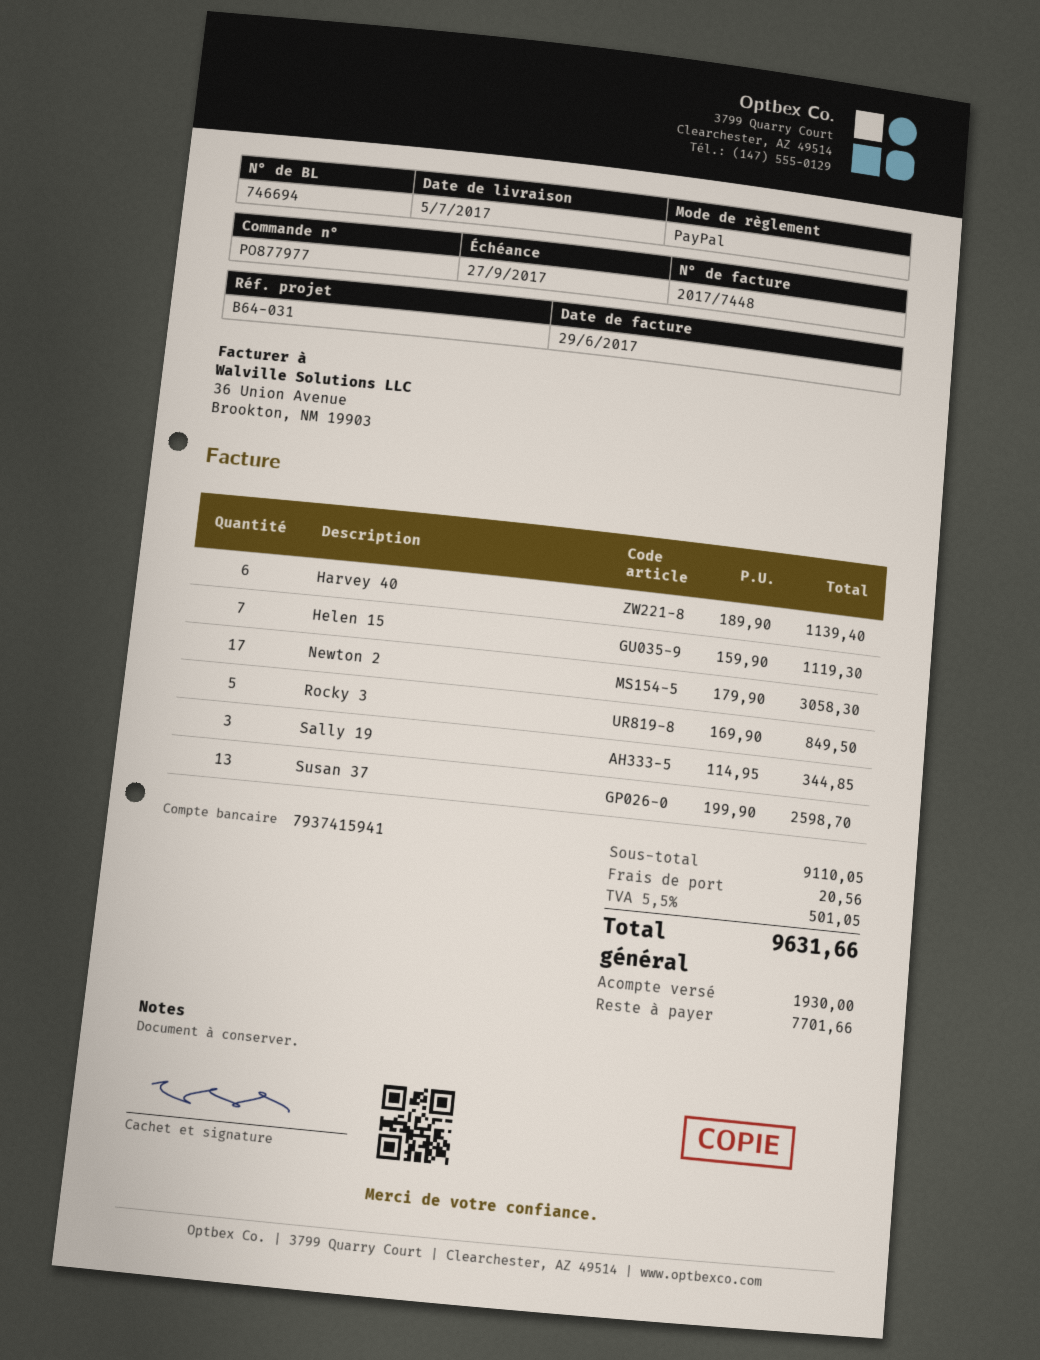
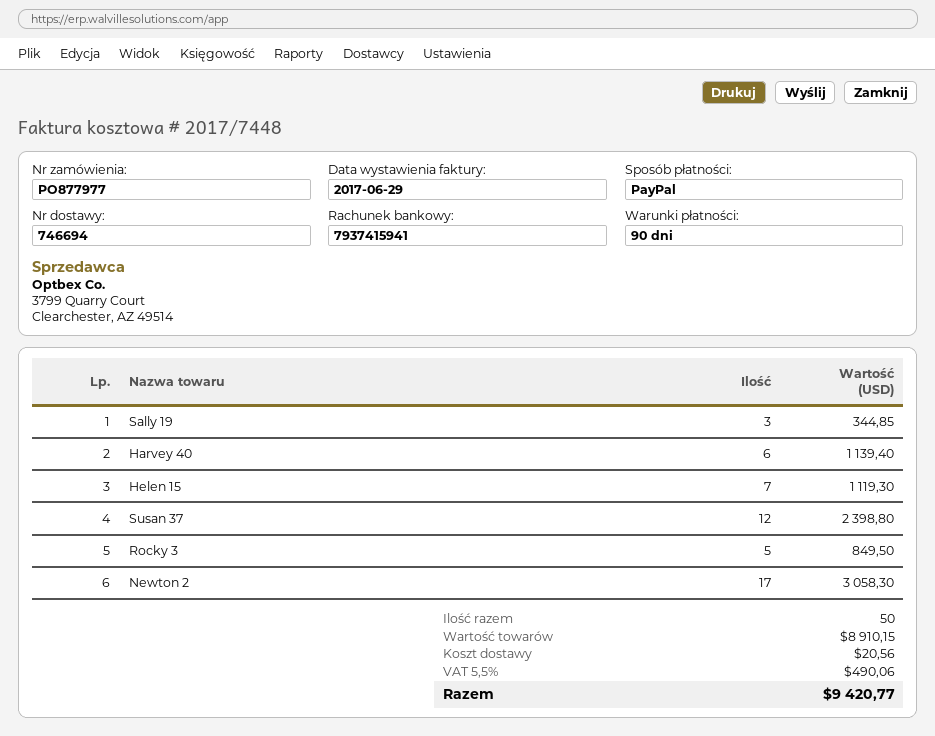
Susan 37: 13 for 2598.70 -> 12 for 2398.80
subtotal: 9110.05 -> 8910.15
tax: 5.5% = 501.05 -> 5.5% = 490.06
total: 9631.66 -> 9420.77

